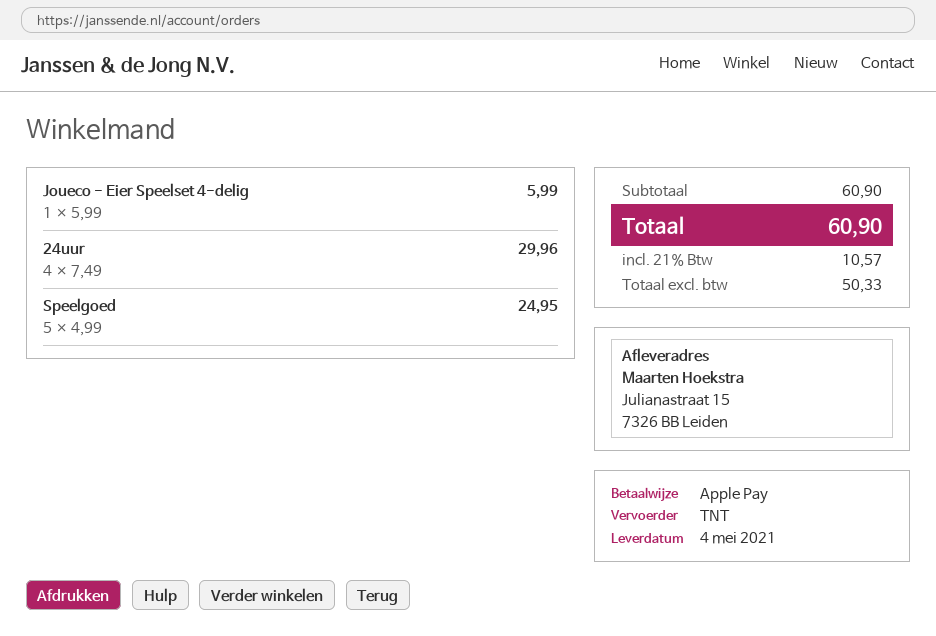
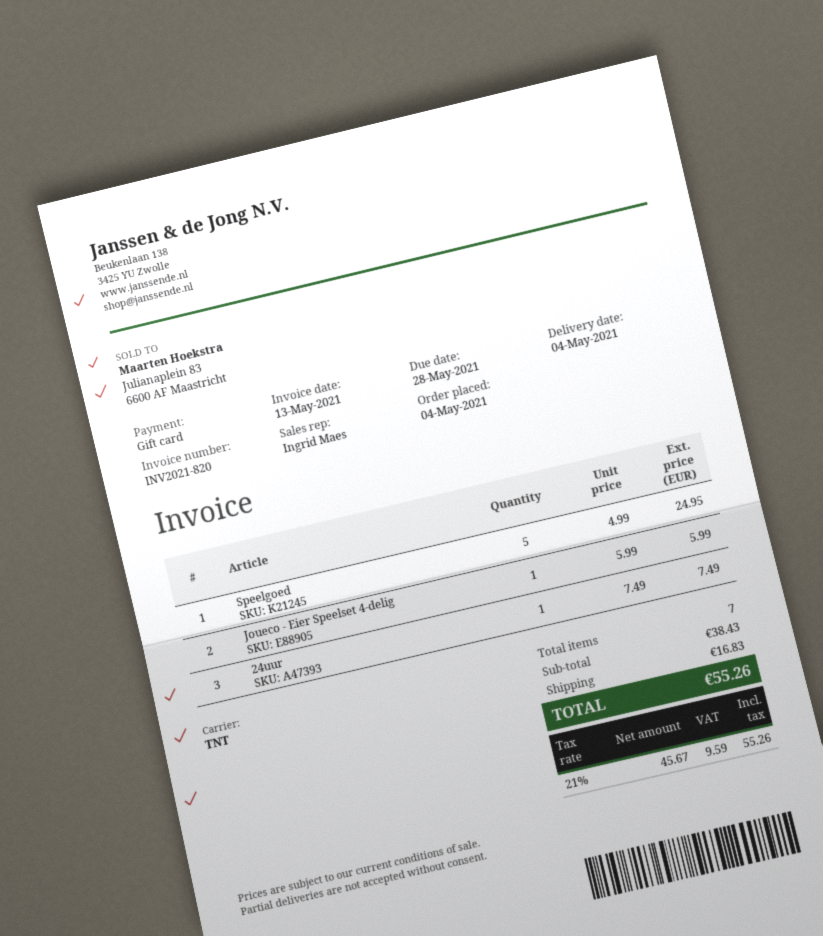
payment method: Apple Pay -> gift card
24uur: 4 x 7.49 = 29.96 -> 1 x 7.49 = 7.49
subtotal: 60.90 -> 38.43
shipping: none -> 16.83
net: 50.33 -> 45.67
tax: 21% = 10.57 -> 21% = 9.59
total: 60.90 -> 55.26

